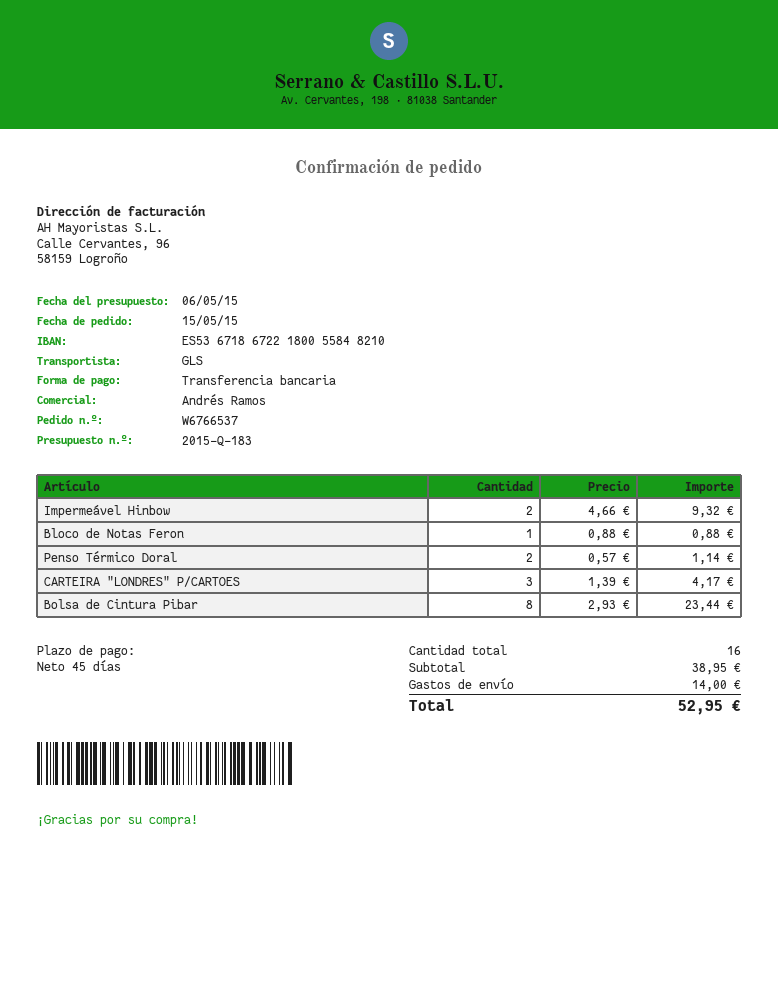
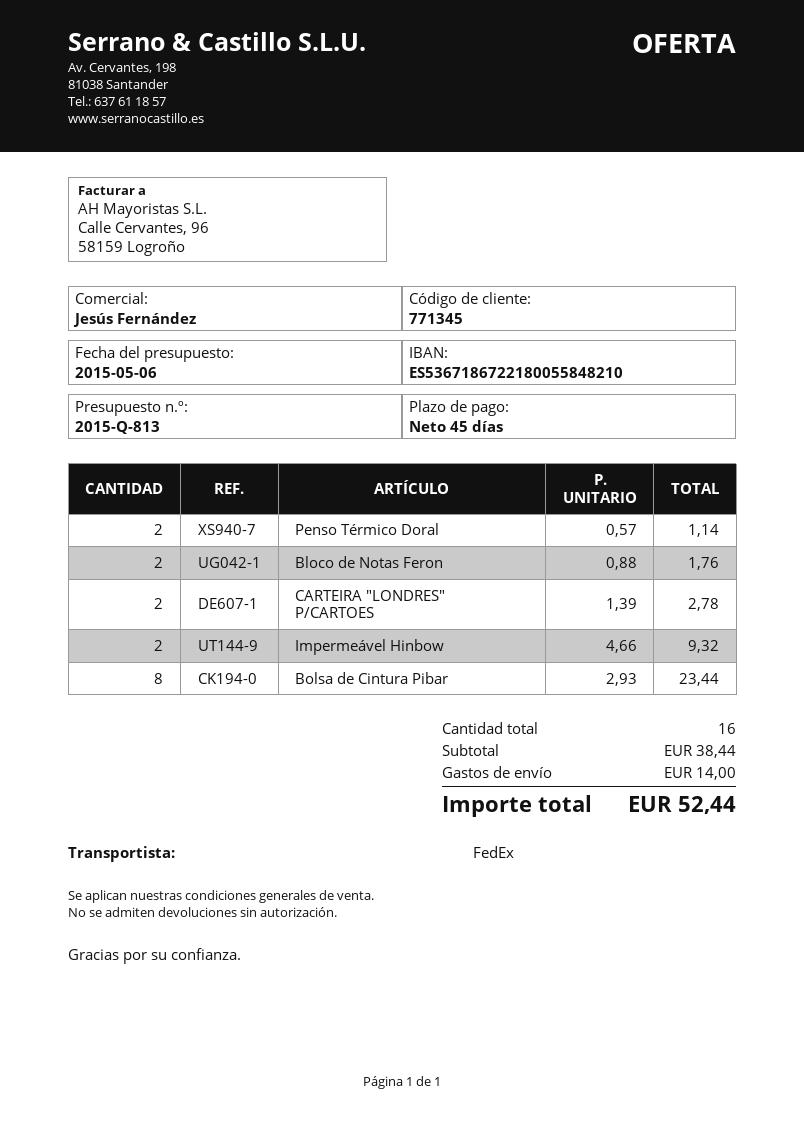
quote number: 2015-Q-183 -> 2015-Q-813
sales rep: Andrés Ramos -> Jesús Fernández
shipping method: GLS -> FedEx
Bloco de Notas Feron: 1 x 0.88 = 0.88 -> 2 x 0.88 = 1.76
CARTEIRA "LONDRES" P/CARTOES: 3 x 1.39 = 4.17 -> 2 x 1.39 = 2.78
subtotal: 38.95 -> 38.44
total: 52.95 -> 52.44

